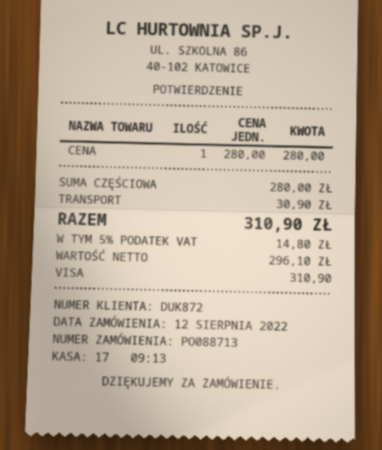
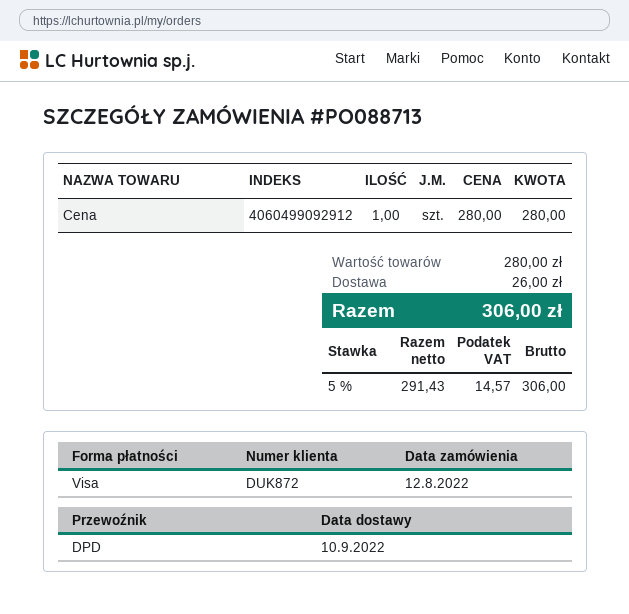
shipping: 30.90 -> 26.00
net: 296.10 -> 291.43
tax: 5% = 14.80 -> 5% = 14.57
total: 310.90 -> 306.00

